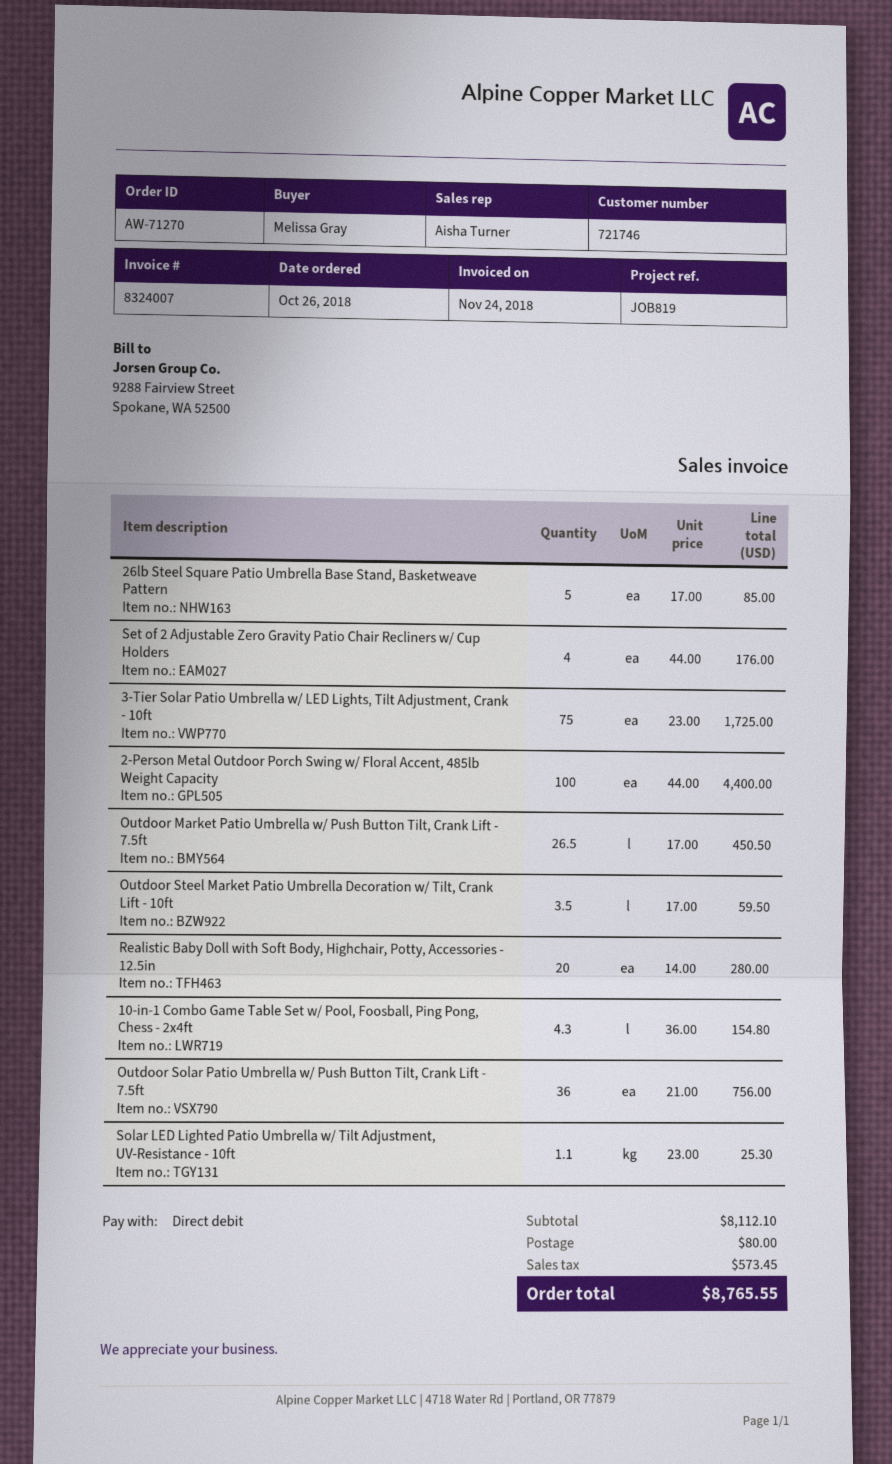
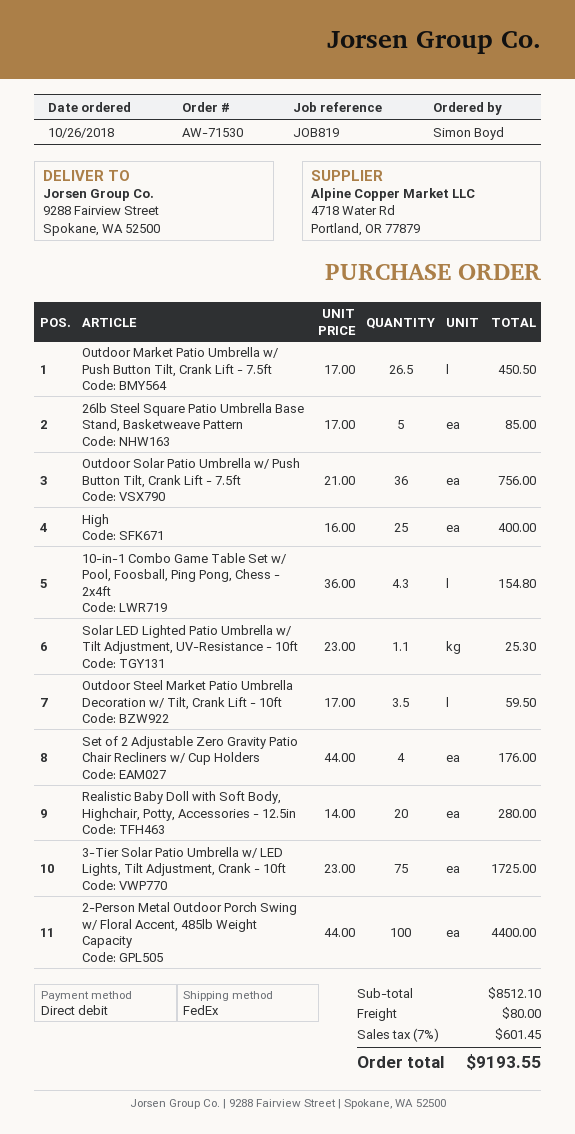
order number: AW-71270 -> AW-71530
ordered by: Melissa Gray -> Simon Boyd
High: none -> 25 x 16.00 = 400.00
subtotal: 8112.10 -> 8512.10
tax: 573.45 -> 601.45
total: 8765.55 -> 9193.55

